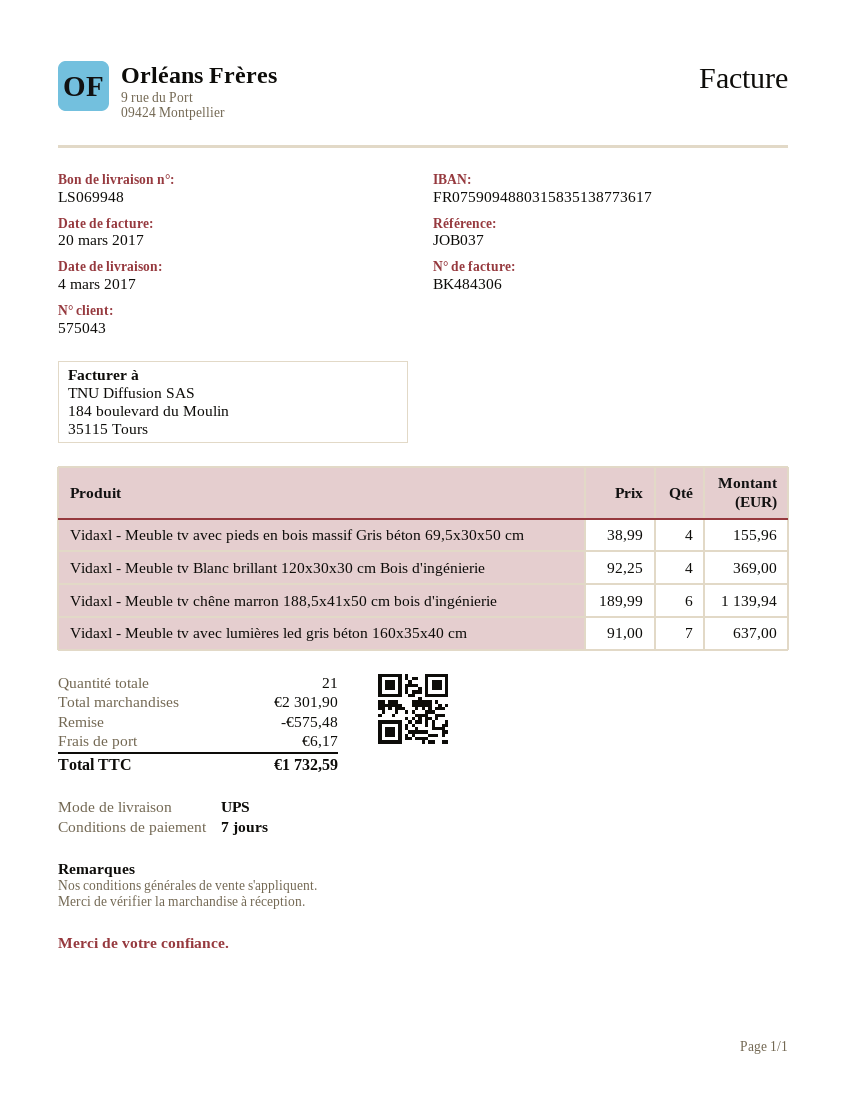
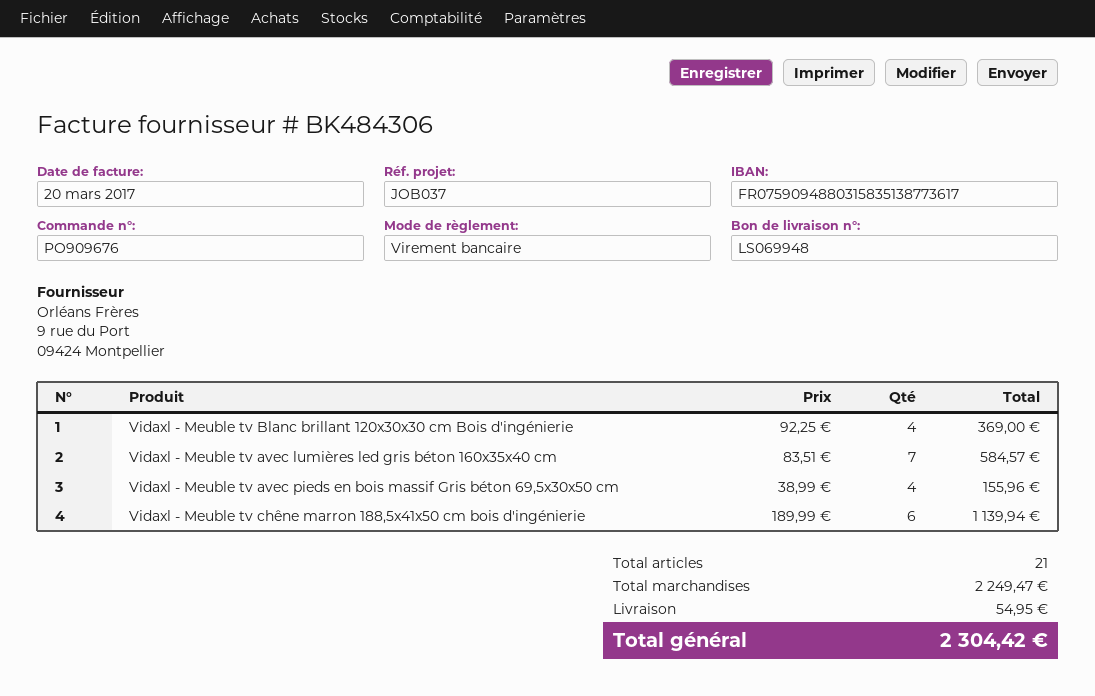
Vidaxl - Meuble tv avec lumières led gris béton 160x35x40 cm: 7 x 91.00 = 637.00 -> 7 x 83.51 = 584.57
subtotal: 2301.90 -> 2249.47
discount: 575.48 -> none
shipping: 6.17 -> 54.95
total: 1732.59 -> 2304.42

